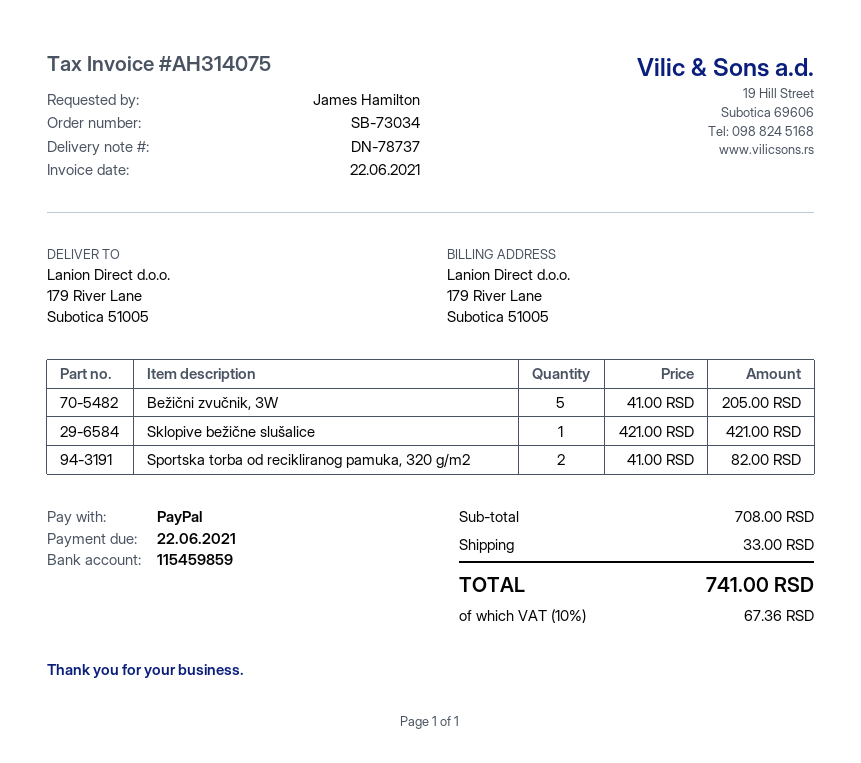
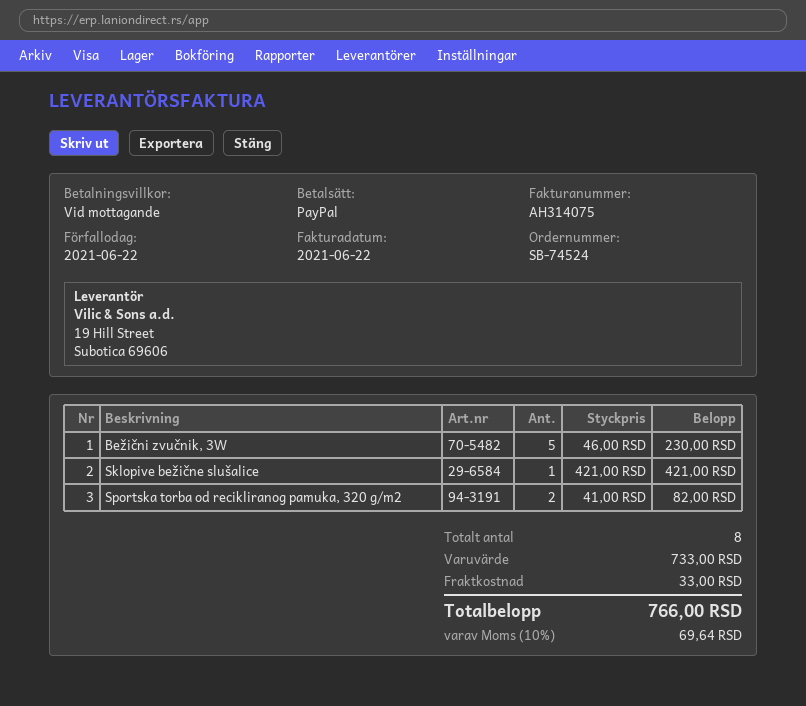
order number: SB-73034 -> SB-74524
Bežični zvučnik, 3W: 5 x 41.00 = 205.00 -> 5 x 46.00 = 230.00
subtotal: 708.00 -> 733.00
tax: 10% = 67.36 -> 10% = 69.64
total: 741.00 -> 766.00

